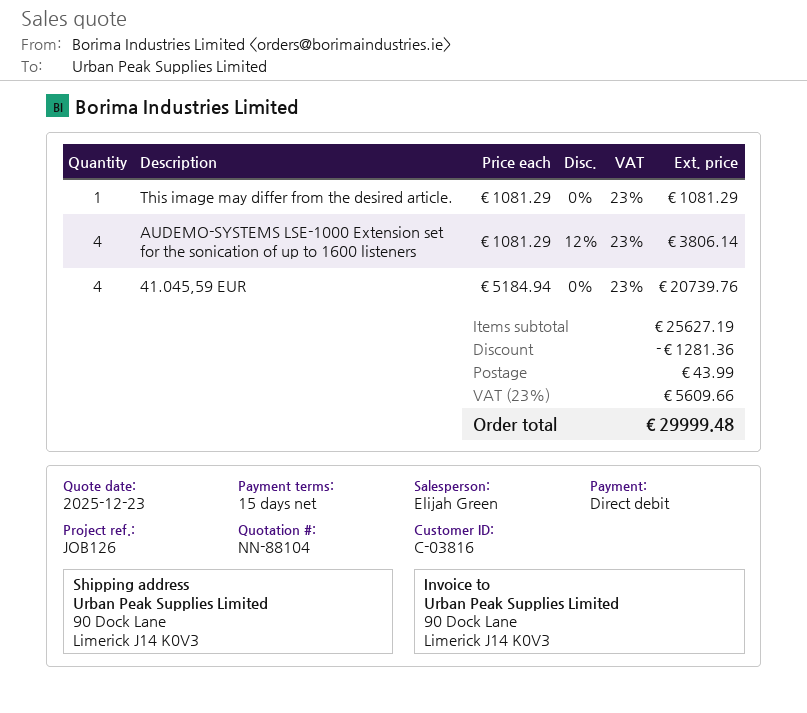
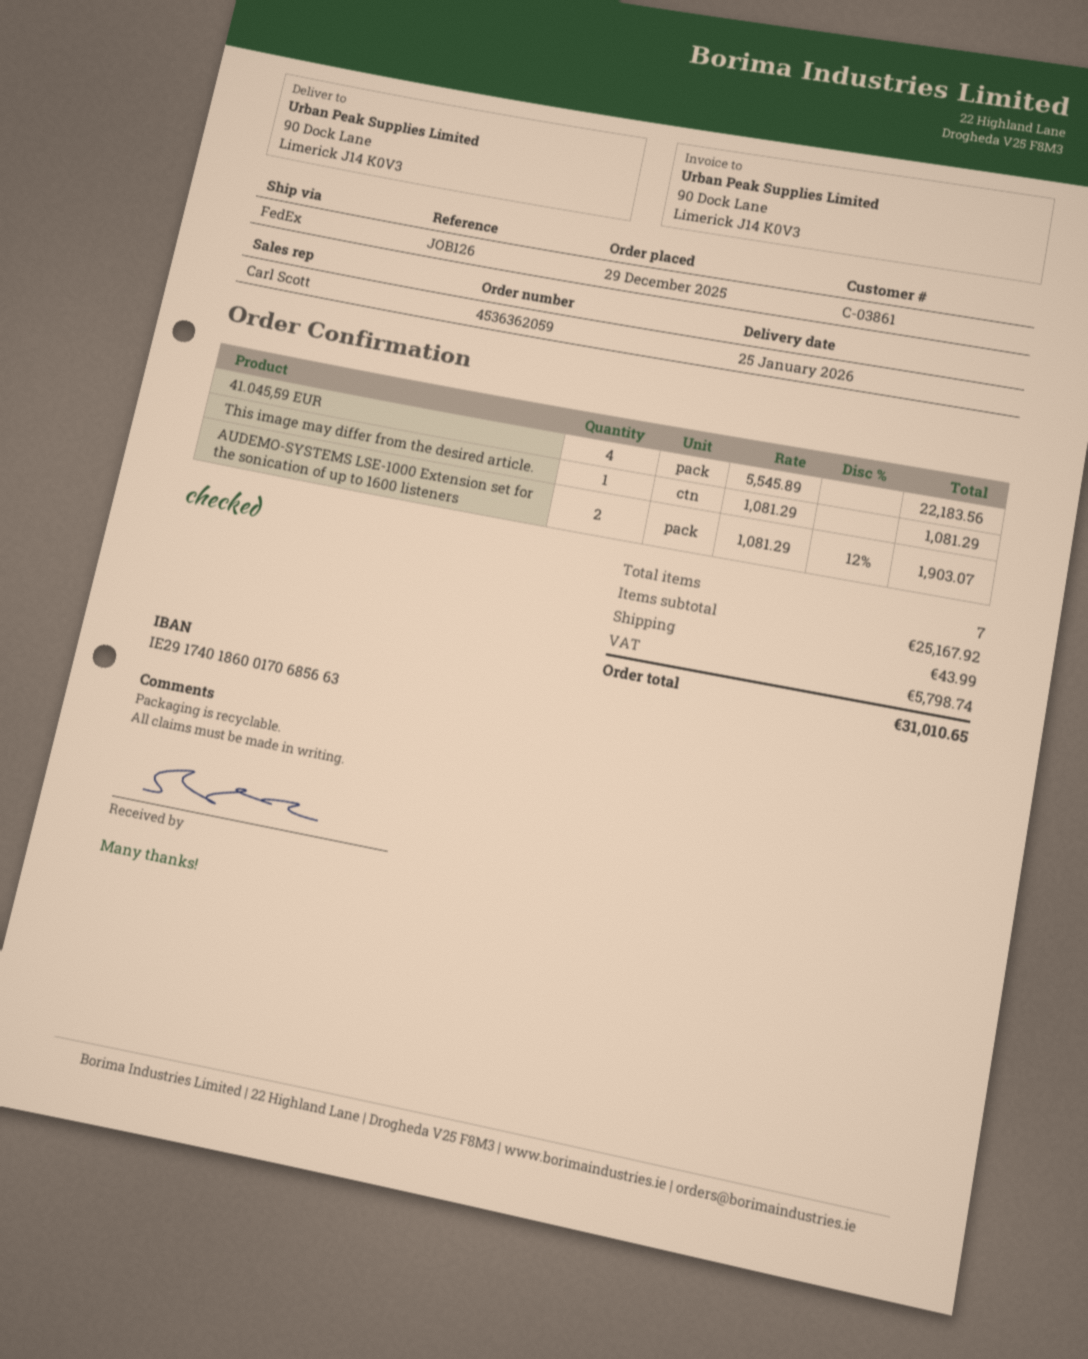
customer number: C-03816 -> C-03861
sales rep: Elijah Green -> Carl Scott
AUDEMO-SYSTEMS LSE-1000 Extension set for the sonication of up to 1600 listeners: 4 x 1081.29 - 12% = 3806.14 -> 2 x 1081.29 - 12% = 1903.07
41.045,59 EUR: 4 x 5184.94 = 20739.76 -> 4 x 5545.89 = 22183.56
subtotal: 25627.19 -> 25167.92
discount: 1281.36 -> none
tax: 5609.66 -> 5798.74
total: 29999.48 -> 31010.65

